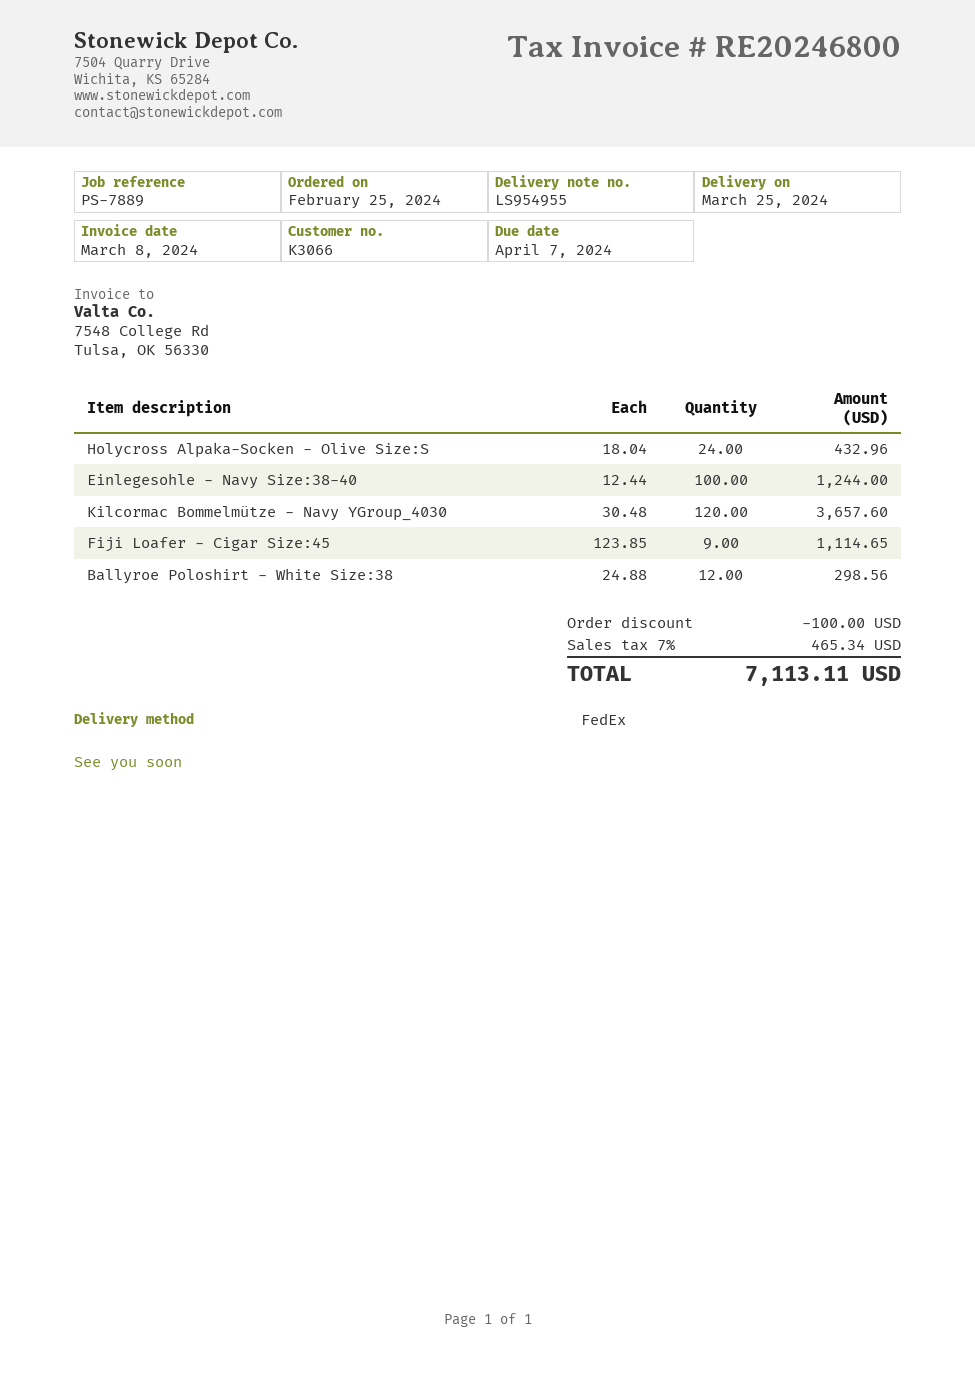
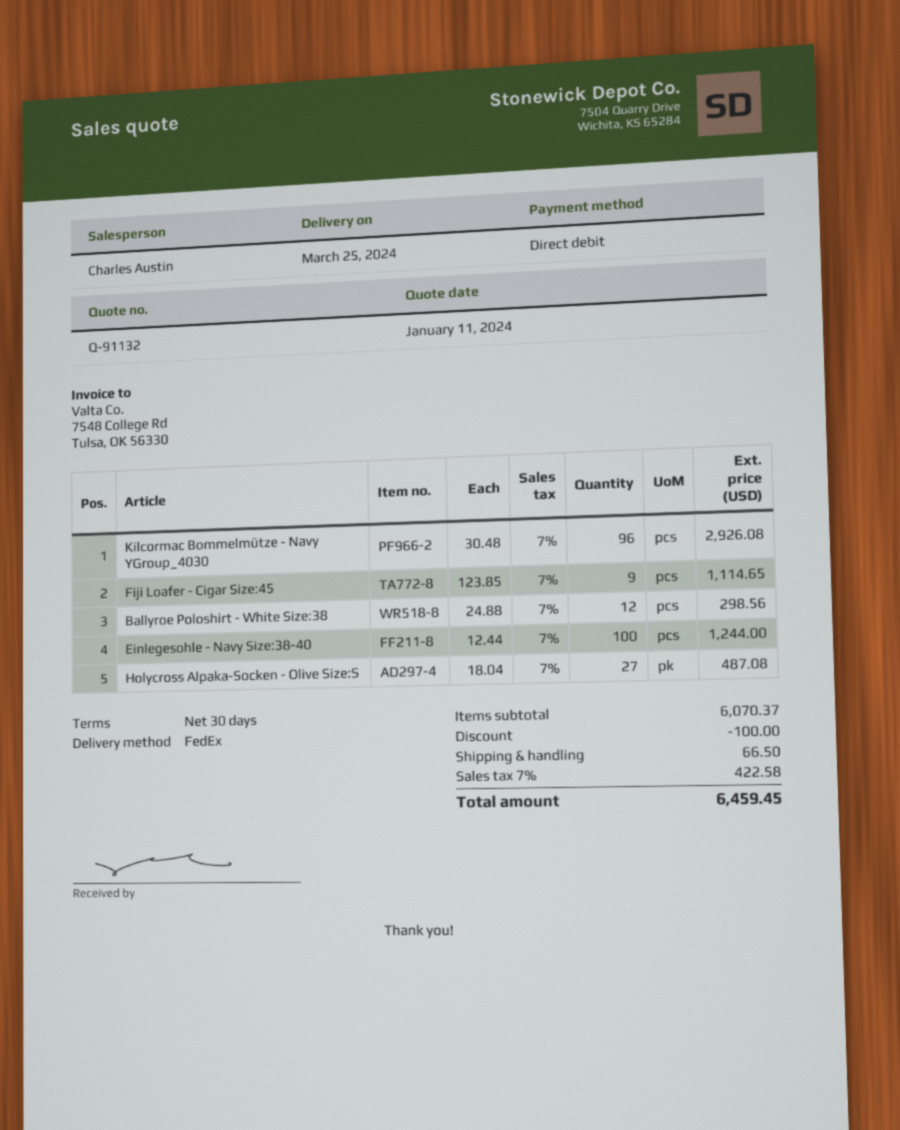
Holycross Alpaka-Socken - Olive Size:S: 24 x 18.04 = 432.96 -> 27 x 18.04 = 487.08
Kilcormac Bommelmütze - Navy YGroup_4030: 120 x 30.48 = 3657.60 -> 96 x 30.48 = 2926.08
shipping: none -> 66.50
tax: 7% = 465.34 -> 7% = 422.58
total: 7113.11 -> 6459.45

